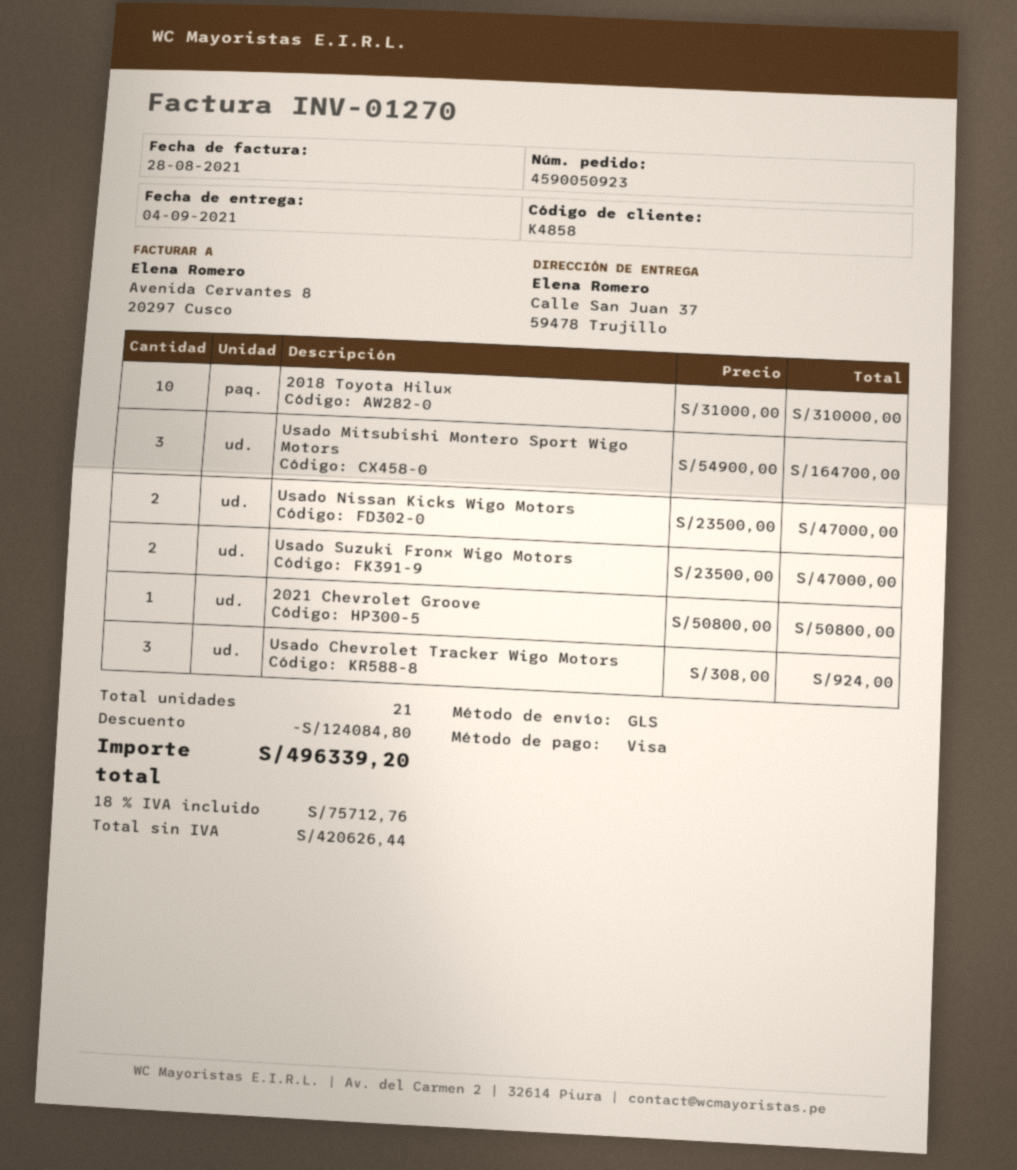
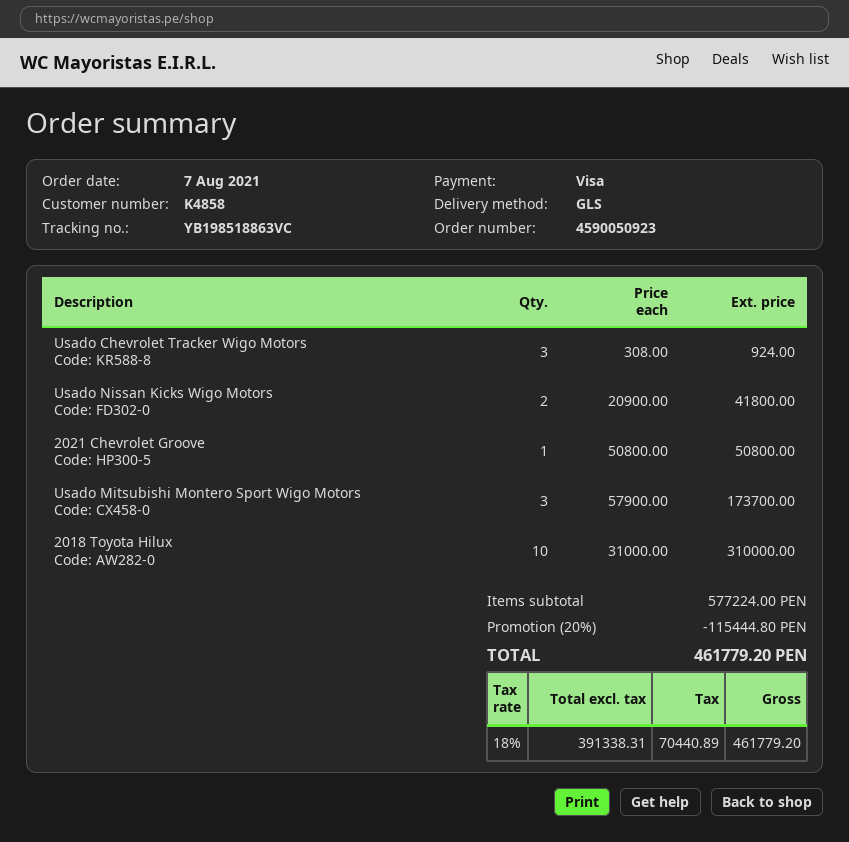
Usado Mitsubishi Montero Sport Wigo Motors: 3 x 54900.00 = 164700.00 -> 3 x 57900.00 = 173700.00
Usado Nissan Kicks Wigo Motors: 2 x 23500.00 = 47000.00 -> 2 x 20900.00 = 41800.00
Usado Suzuki Fronx Wigo Motors: 2 x 23500.00 = 47000.00 -> none
discount: 124084.80 -> 115444.80
net: 420626.44 -> 391338.31
tax: 18% = 75712.76 -> 18% = 70440.89
total: 496339.20 -> 461779.20

